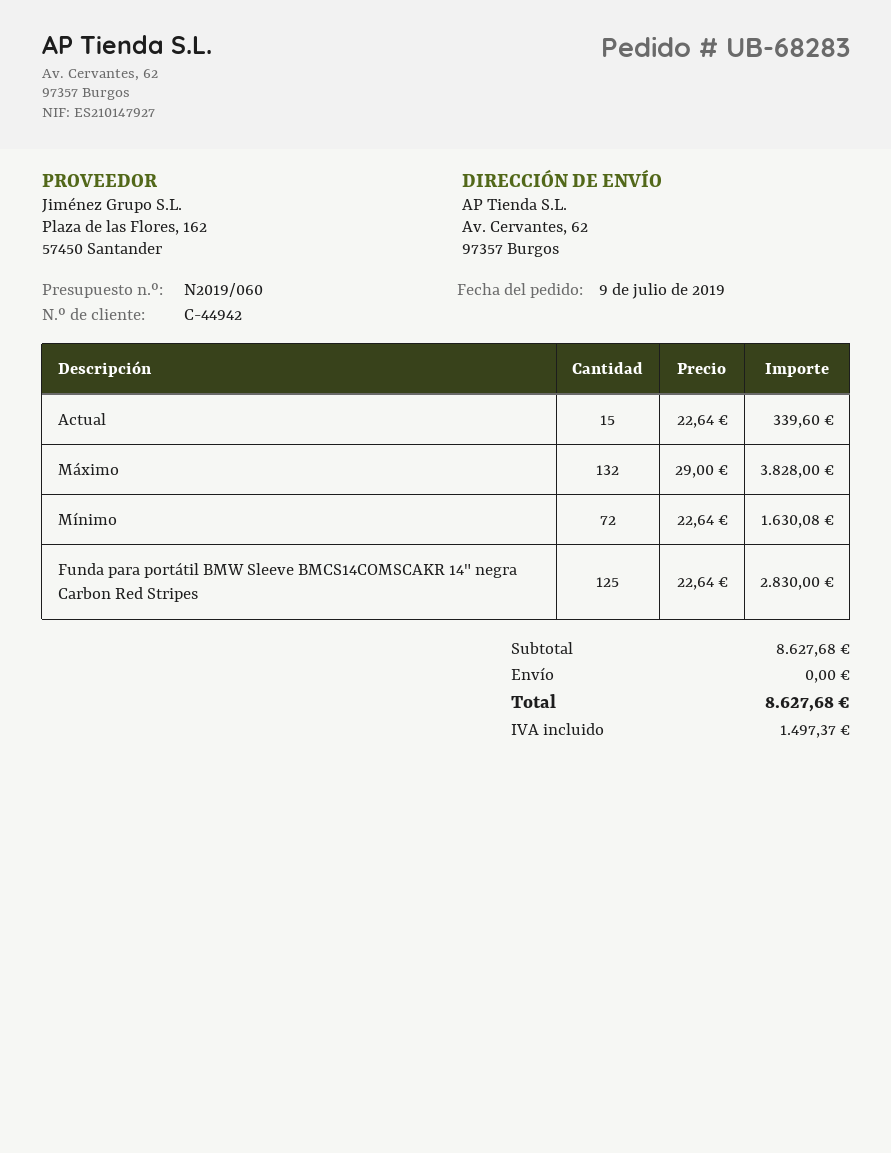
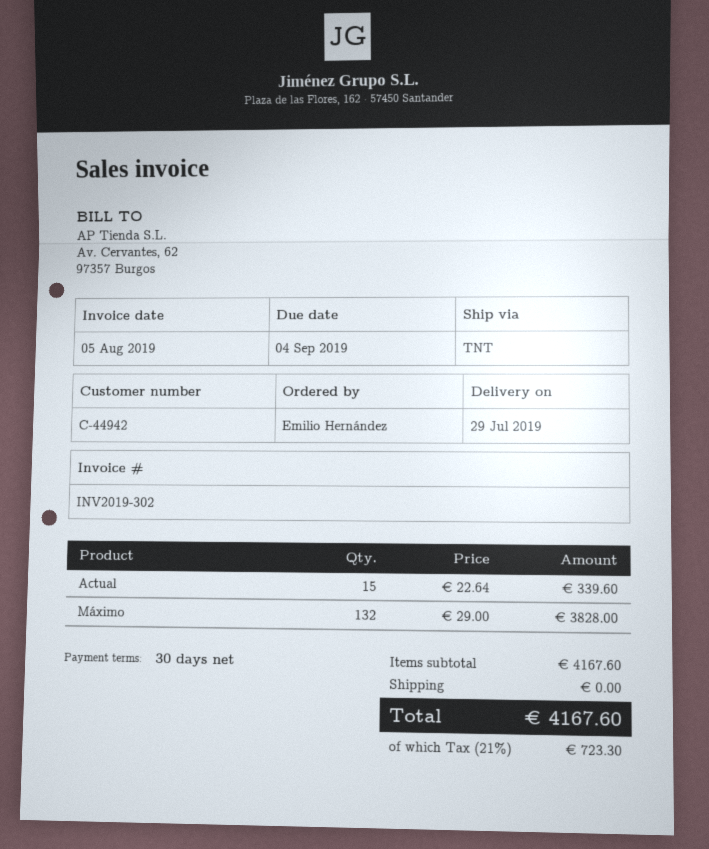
Mínimo: 72 x 22.64 = 1630.08 -> none
Funda para portátil BMW Sleeve BMCS14COMSCAKR 14" negra Carbon Red Stripes: 125 x 22.64 = 2830.00 -> none
subtotal: 8627.68 -> 4167.60
tax: 1497.37 -> 723.30
total: 8627.68 -> 4167.60

